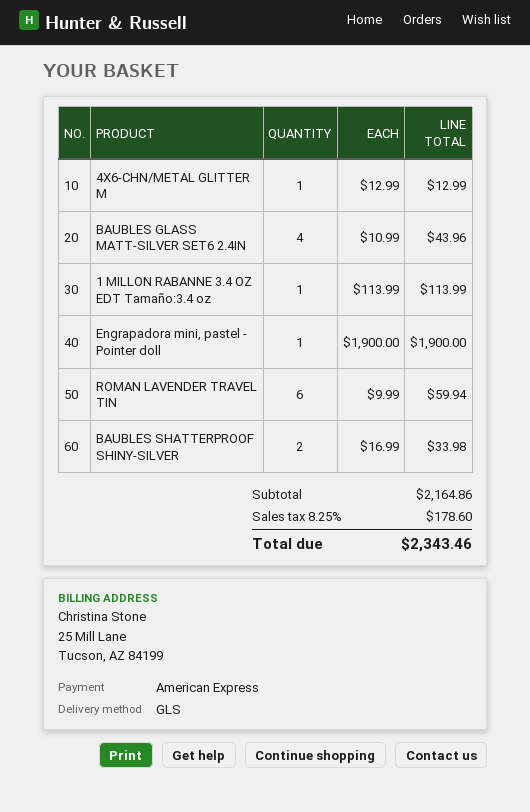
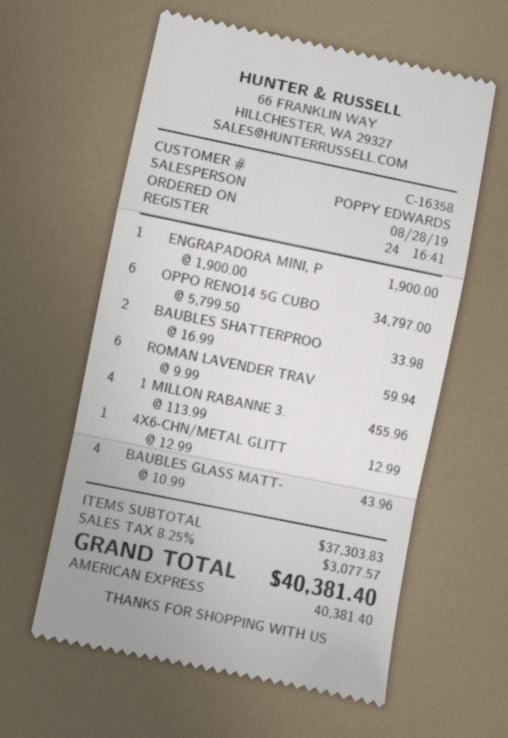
1 MILLON RABANNE 3.4 OZ EDT Tamaño:3.4 oz: 1 x 113.99 = 113.99 -> 4 x 113.99 = 455.96
OPPO RENO14 5G CUBO: none -> 6 x 5799.50 = 34797.00
subtotal: 2164.86 -> 37303.83
tax: 8.25% = 178.60 -> 8.25% = 3077.57
total: 2343.46 -> 40381.40

